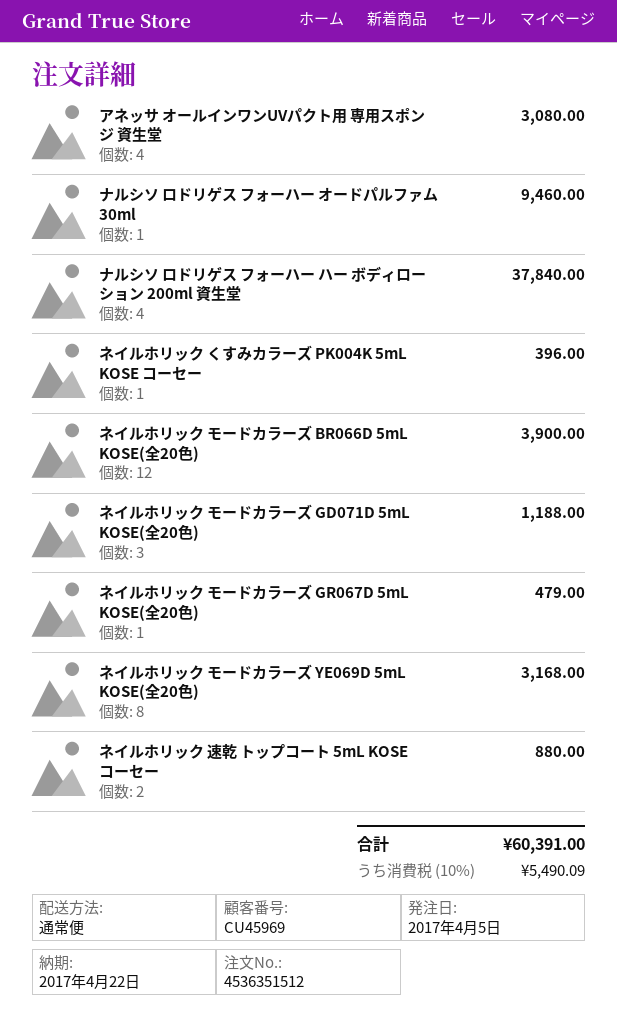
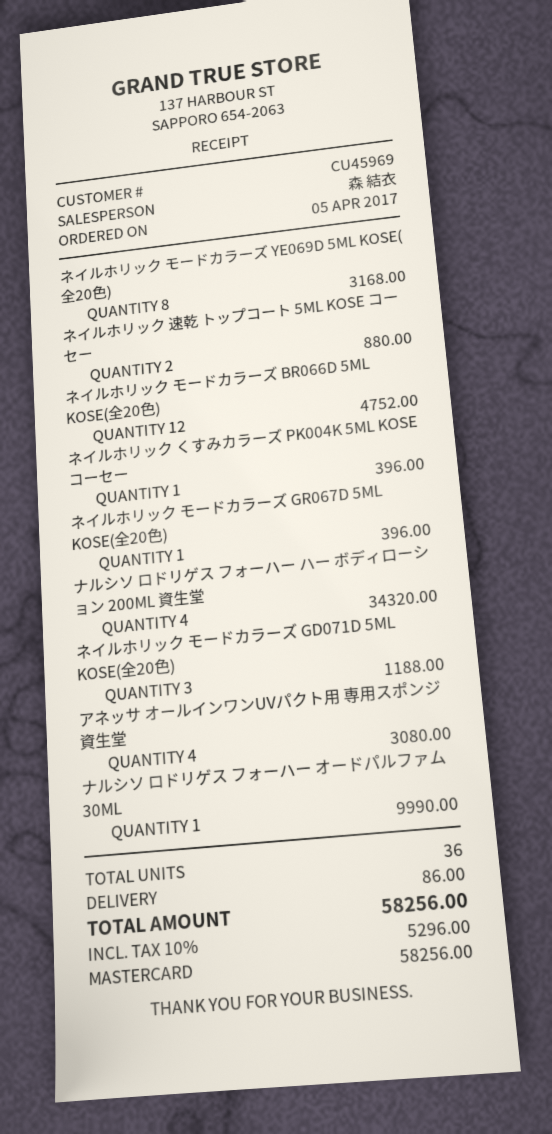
ナルシソ ロドリゲス フォーハー オードパルファム 30ml: 1 for 9460.00 -> 1 for 9990.00
ナルシソ ロドリゲス フォーハー ハー ボディローション 200ml 資生堂: 4 for 37840.00 -> 4 for 34320.00
ネイルホリック モードカラーズ BR066D 5mL KOSE(全20色): 12 for 3900.00 -> 12 for 4752.00
ネイルホリック モードカラーズ GR067D 5mL KOSE(全20色): 1 for 479.00 -> 1 for 396.00
shipping: none -> 86.00
tax: 10% = 5490.09 -> 10% = 5296.00
total: 60391.00 -> 58256.00

